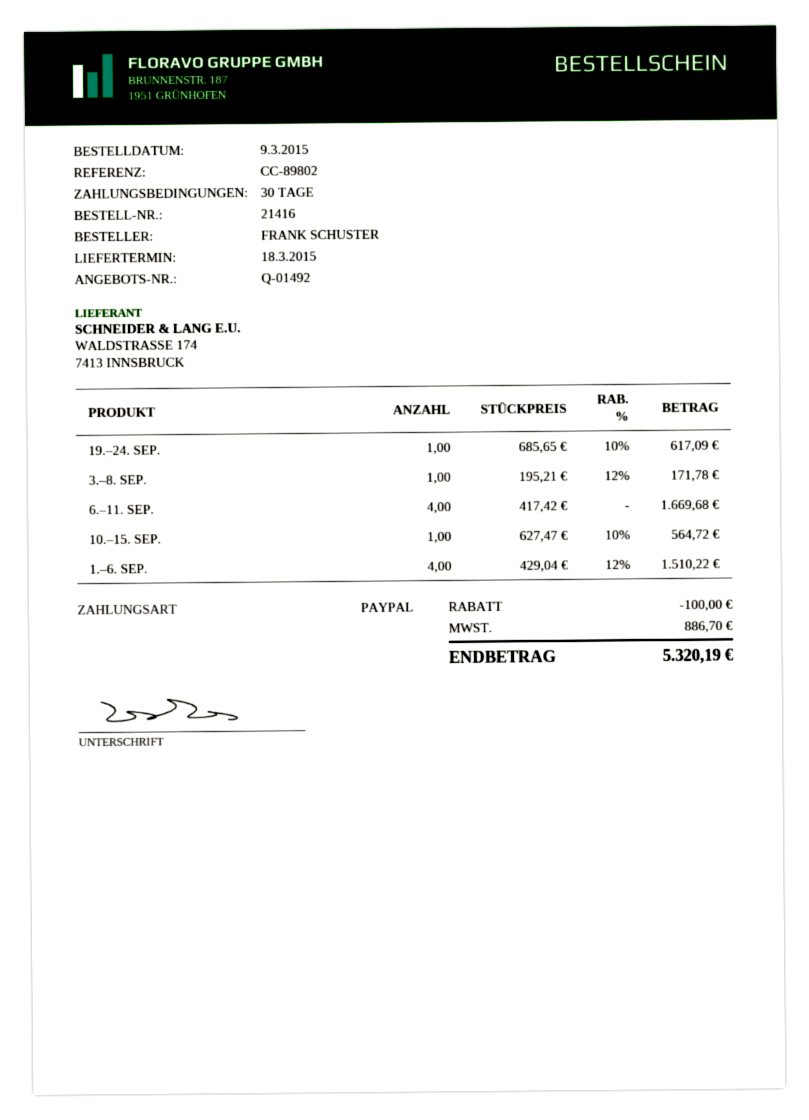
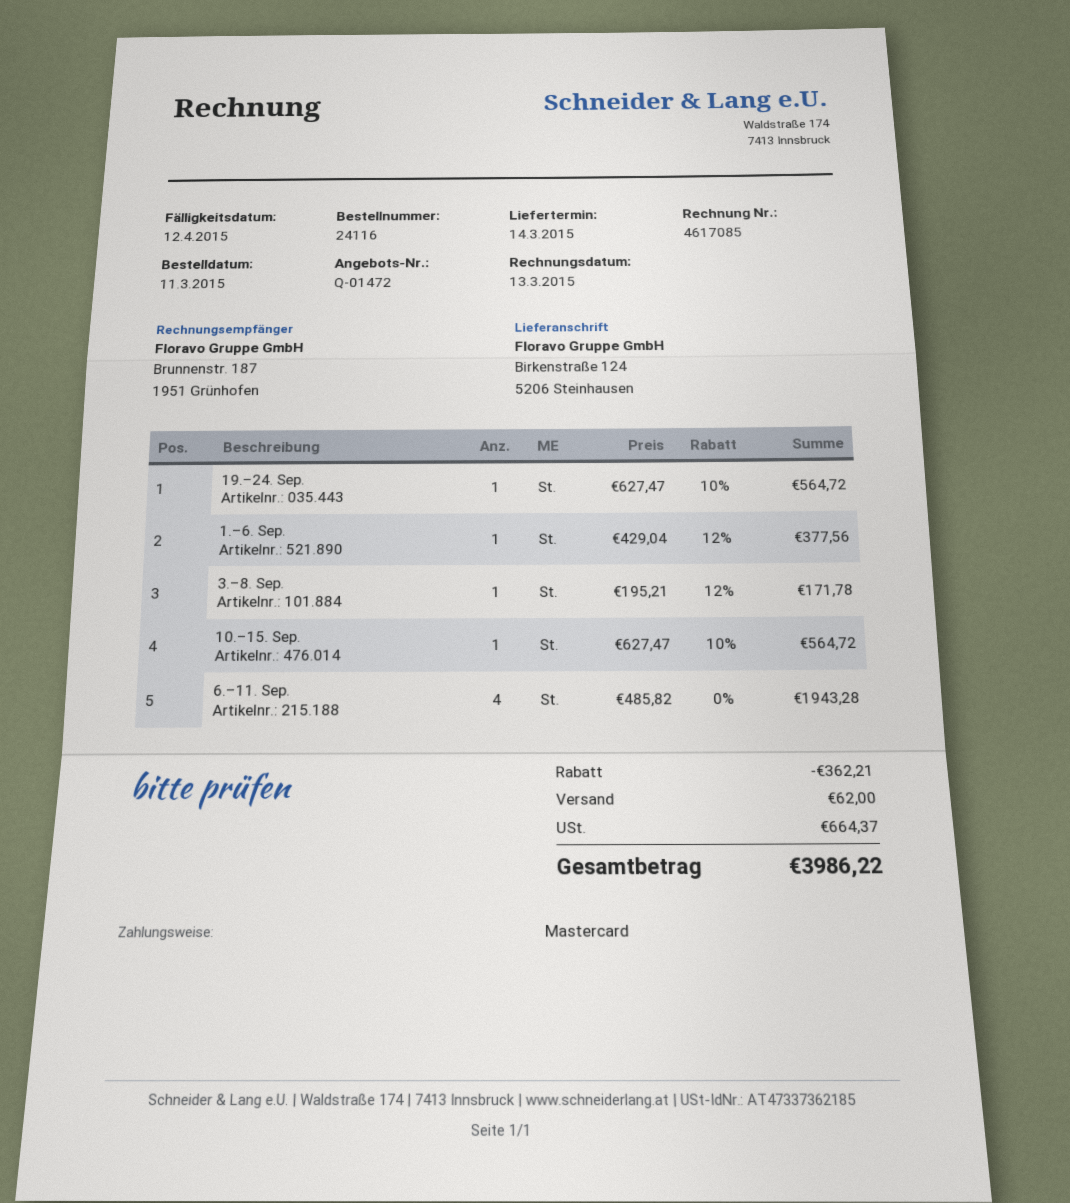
quote number: Q-01492 -> Q-01472
order number: 21416 -> 24116
order date: 2015-03-09 -> 2015-03-11
delivery date: 2015-03-18 -> 2015-03-14
payment method: PayPal -> Mastercard
19.–24. SEP.: 1 x 685.65 - 10% = 617.09 -> 1 x 627.47 - 10% = 564.72
6.–11. SEP.: 4 x 417.42 = 1669.68 -> 4 x 485.82 = 1943.28
1.–6. SEP.: 4 x 429.04 - 12% = 1510.22 -> 1 x 429.04 - 12% = 377.56
discount: 100.00 -> 362.21
shipping: none -> 62.00
tax: 886.70 -> 664.37
total: 5320.19 -> 3986.22

